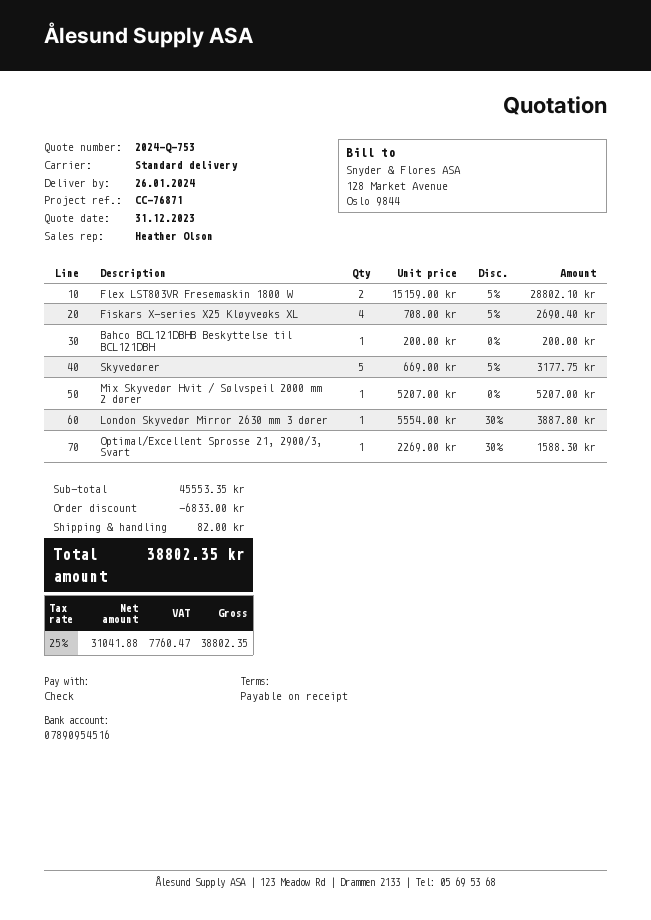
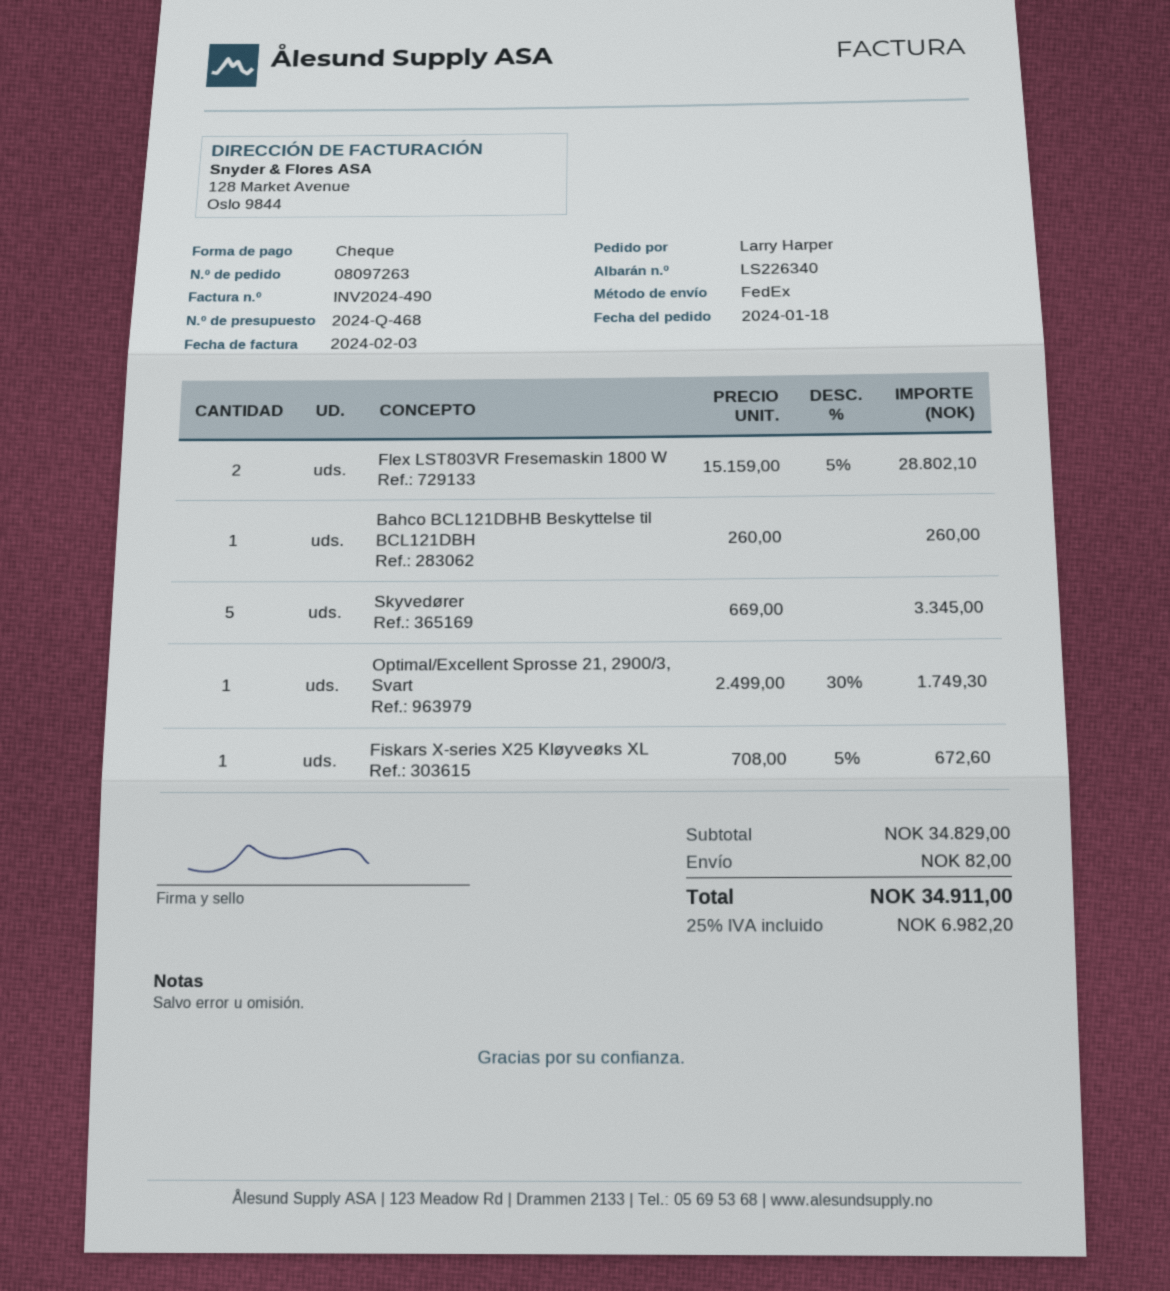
quote number: 2024-Q-753 -> 2024-Q-468
shipping method: standard -> FedEx
Fiskars X-series X25 Kløyveøks XL: 4 x 708.00 - 5% = 2690.40 -> 1 x 708.00 - 5% = 672.60
Bahco BCL121DBHB Beskyttelse til BCL121DBH: 1 x 200.00 = 200.00 -> 1 x 260.00 = 260.00
Skyvedører: 5 x 669.00 - 5% = 3177.75 -> 5 x 669.00 = 3345.00
Mix Skyvedør Hvit / Sølvspeil 2000 mm 2 dører: 1 x 5207.00 = 5207.00 -> none
London Skyvedør Mirror 2630 mm 3 dører: 1 x 5554.00 - 30% = 3887.80 -> none
Optimal/Excellent Sprosse 21, 2900/3, Svart: 1 x 2269.00 - 30% = 1588.30 -> 1 x 2499.00 - 30% = 1749.30
subtotal: 45553.35 -> 34829.00
discount: 6833.00 -> none
tax: 25% = 7760.47 -> 25% = 6982.20
total: 38802.35 -> 34911.00

